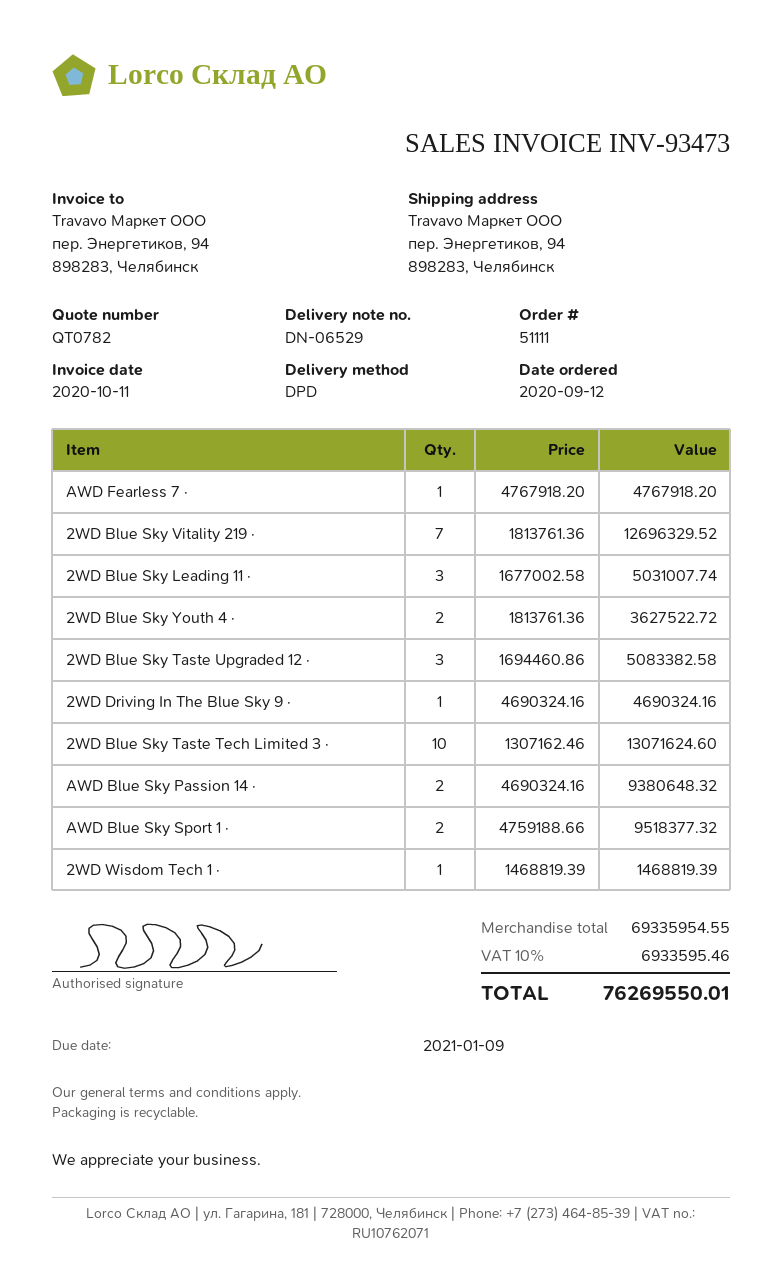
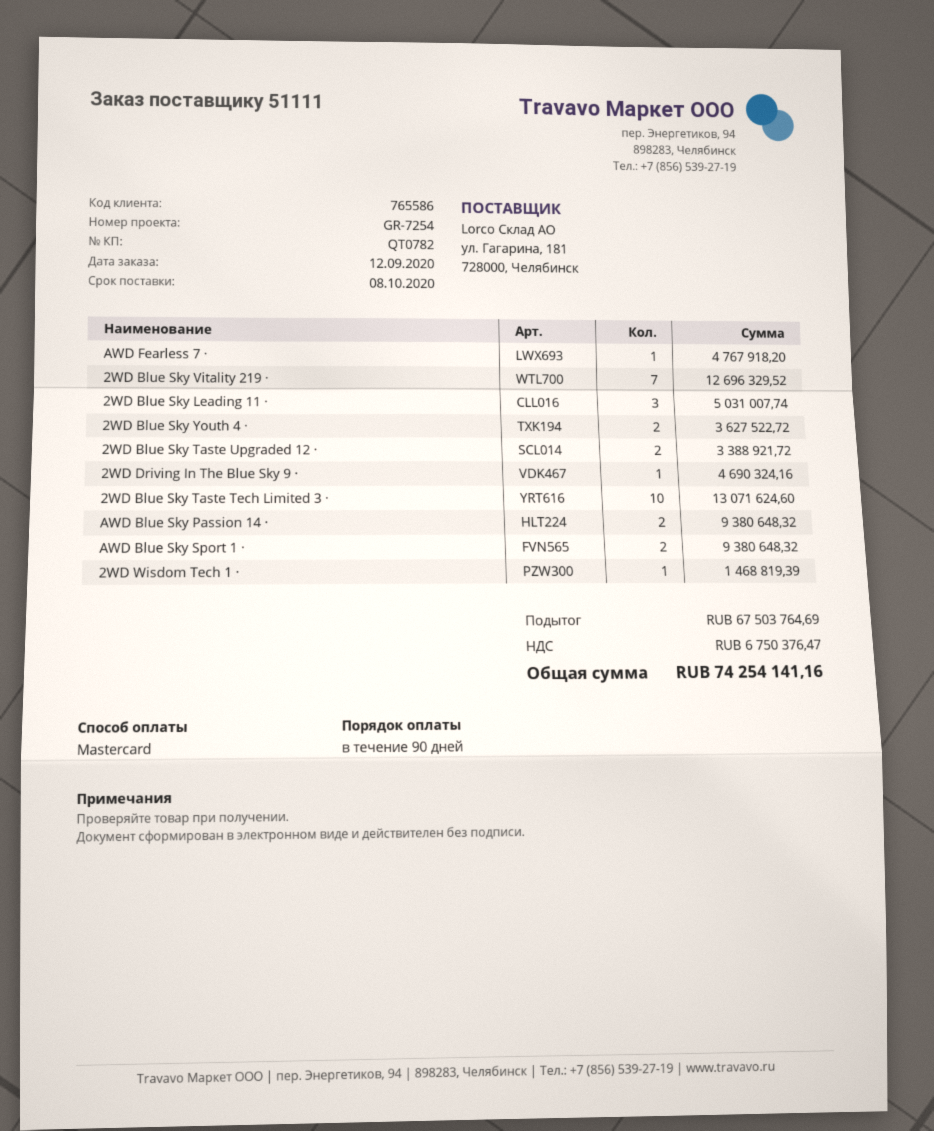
2WD Blue Sky Taste Upgraded 12 ·: 3 for 5083382.58 -> 2 for 3388921.72
AWD Blue Sky Sport 1 ·: 2 for 9518377.32 -> 2 for 9380648.32
subtotal: 69335954.55 -> 67503764.69
tax: 6933595.46 -> 6750376.47
total: 76269550.01 -> 74254141.16

